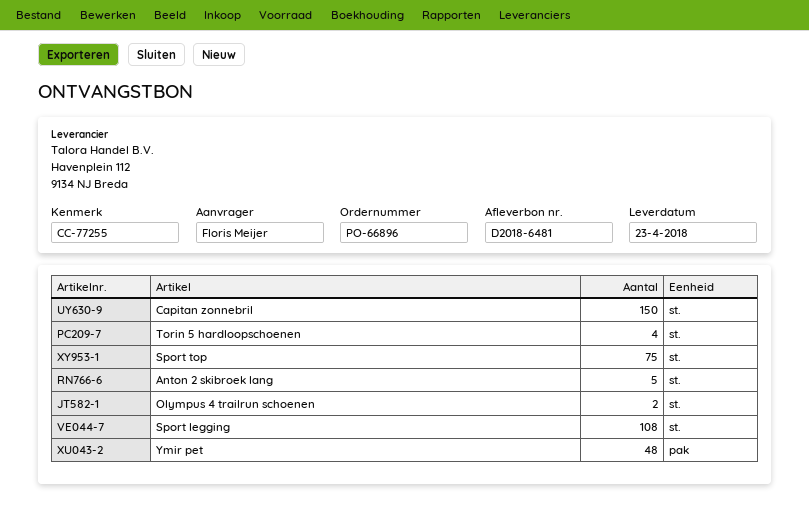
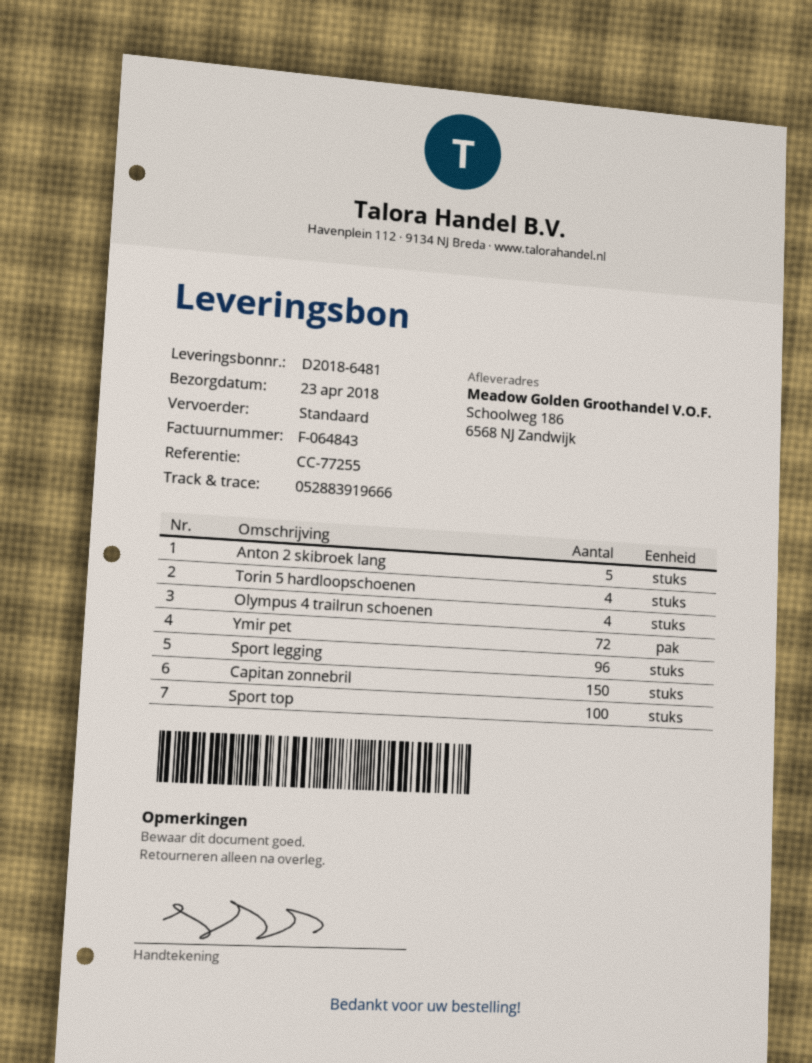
Sport top: 75 -> 100
Olympus 4 trailrun schoenen: 2 -> 4
Sport legging: 108 -> 96
Ymir pet: 48 -> 72

